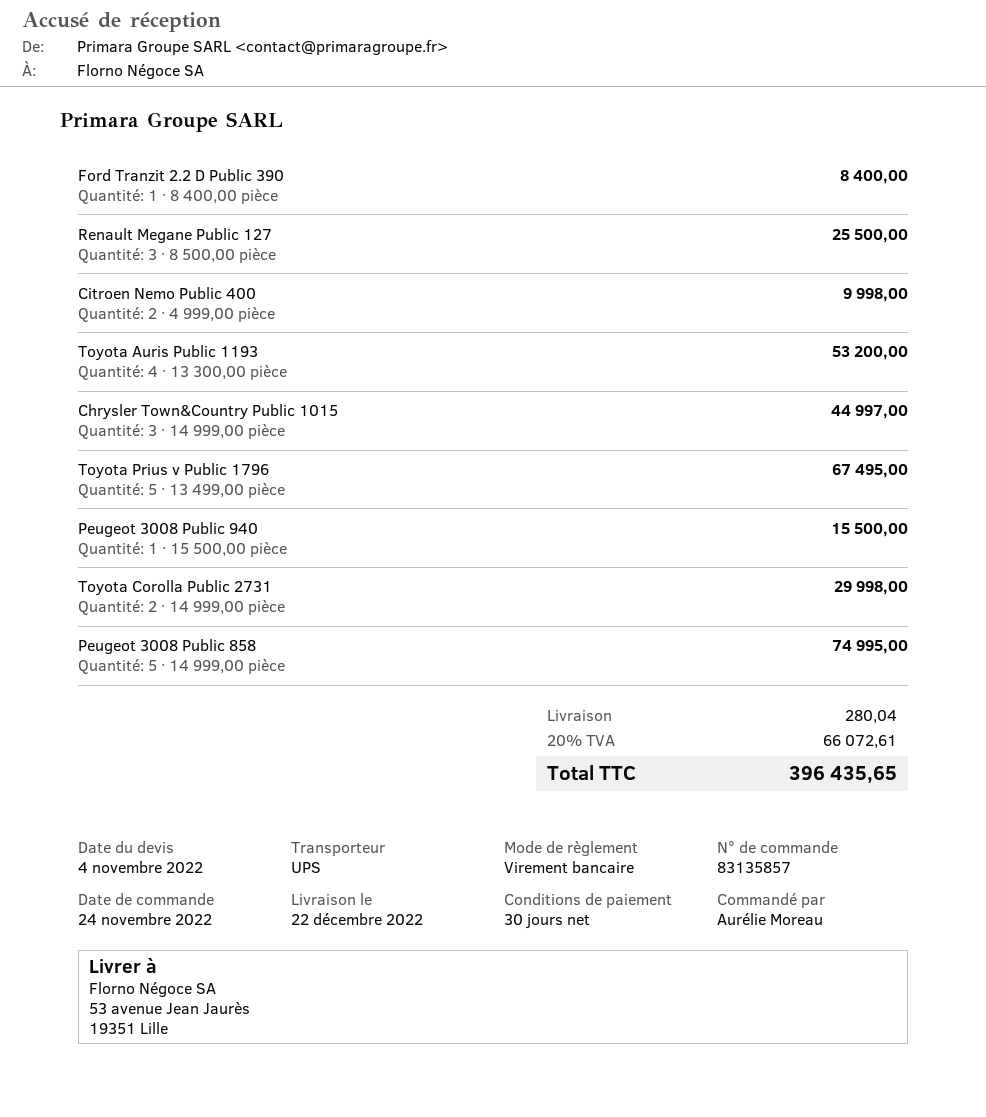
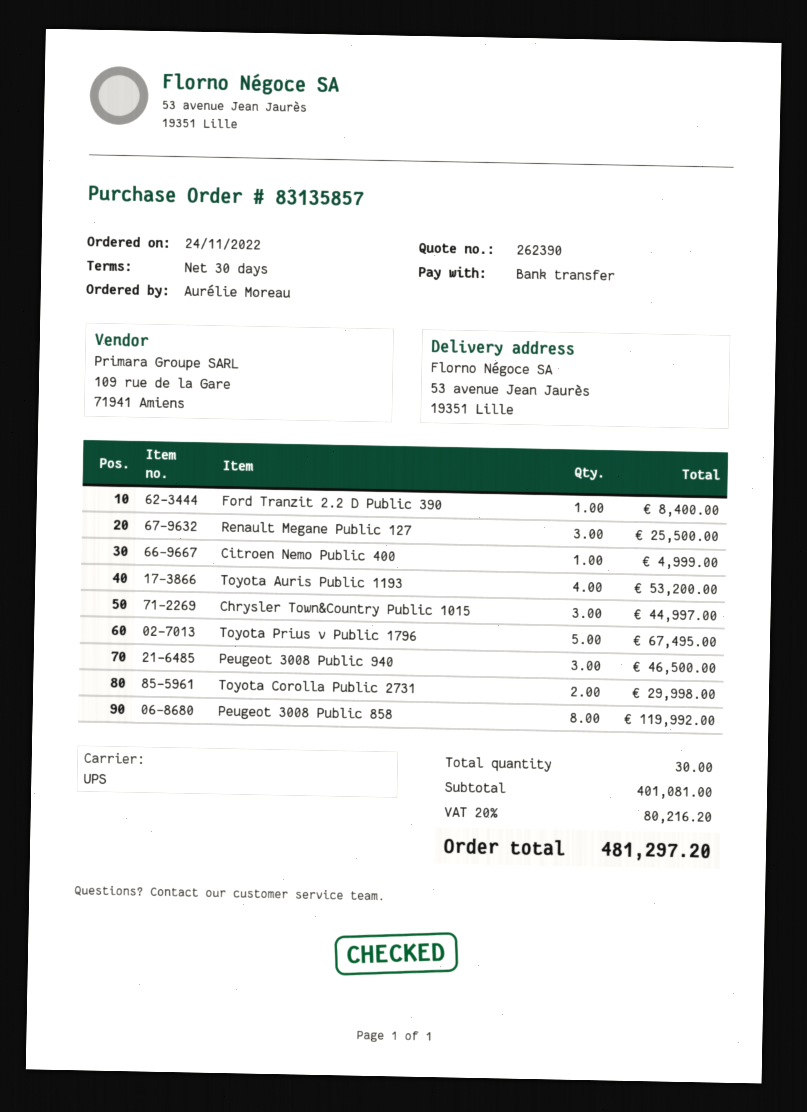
Citroen Nemo Public 400: 2 for 9998.00 -> 1 for 4999.00
Peugeot 3008 Public 940: 1 for 15500.00 -> 3 for 46500.00
Peugeot 3008 Public 858: 5 for 74995.00 -> 8 for 119992.00
shipping: 280.04 -> none
tax: 20% = 66072.61 -> 20% = 80216.20
total: 396435.65 -> 481297.20

